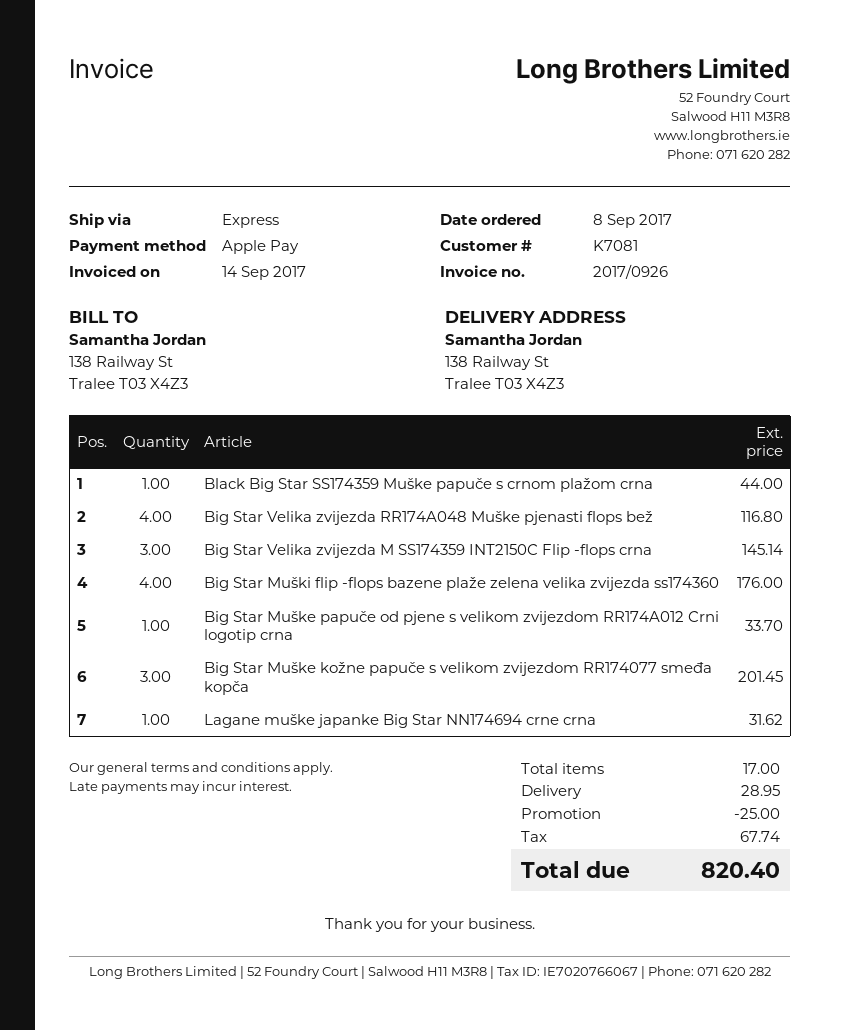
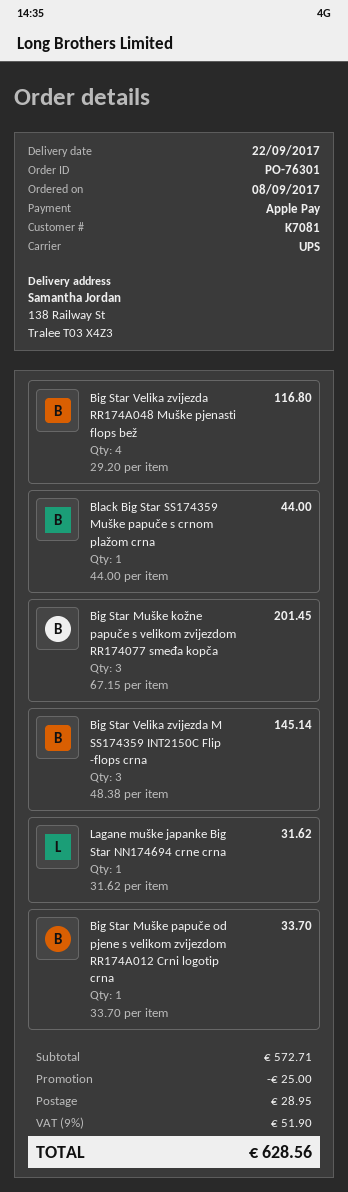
shipping method: express -> UPS
Big Star Muški flip -flops bazene plaže zelena velika zvijezda ss174360: 4 for 176.00 -> none
tax: 67.74 -> 51.90
total: 820.40 -> 628.56

